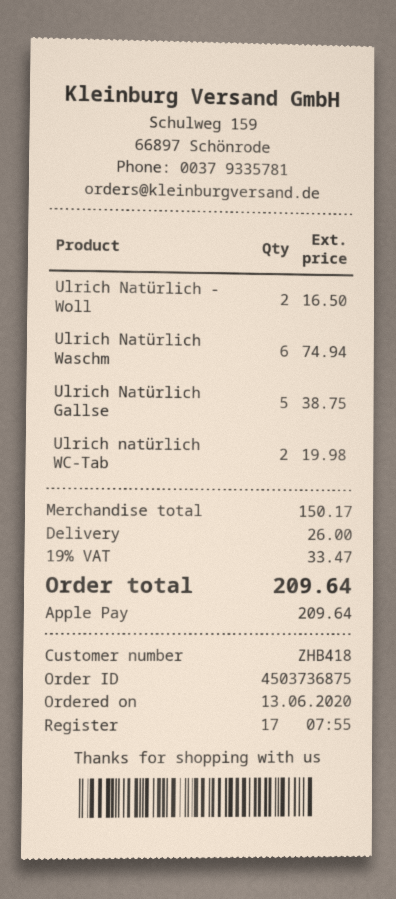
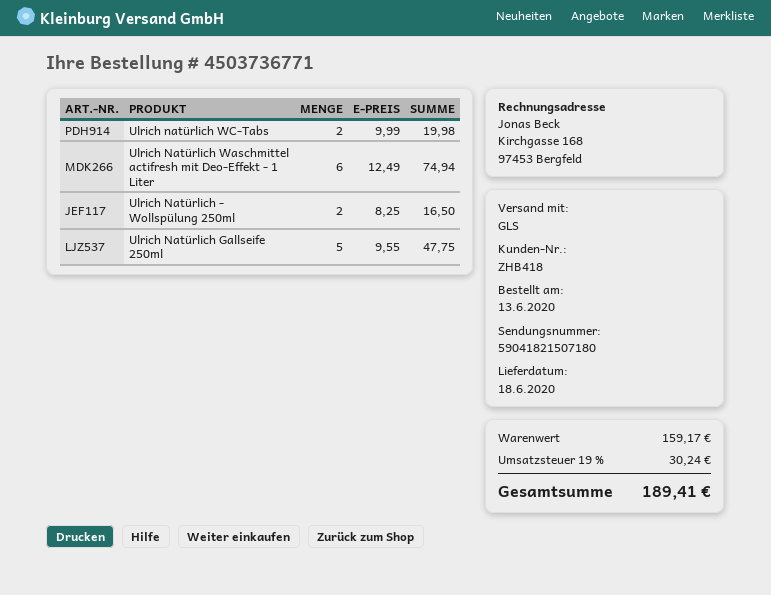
order number: 4503736875 -> 4503736771
Ulrich Natürlich Gallse: 5 for 38.75 -> 5 for 47.75
subtotal: 150.17 -> 159.17
shipping: 26.00 -> none
tax: 19% = 33.47 -> 19% = 30.24
total: 209.64 -> 189.41

